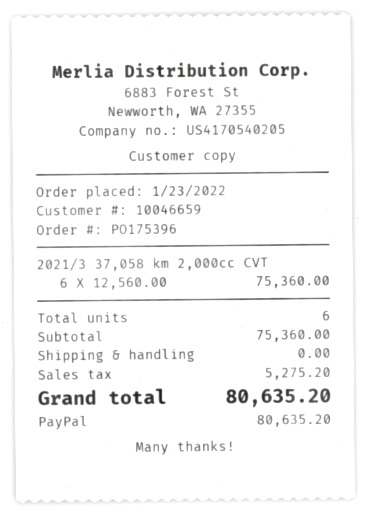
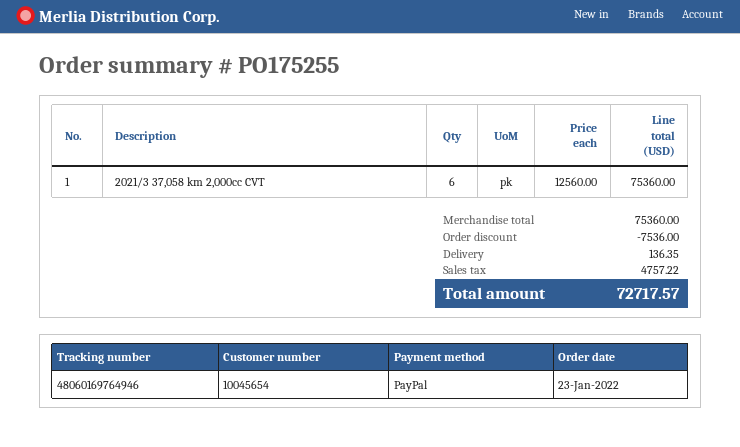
order number: PO175396 -> PO175255
customer number: 10046659 -> 10045654
discount: none -> 7536.00
shipping: 0.00 -> 136.35
tax: 5275.20 -> 4757.22
total: 80635.20 -> 72717.57

